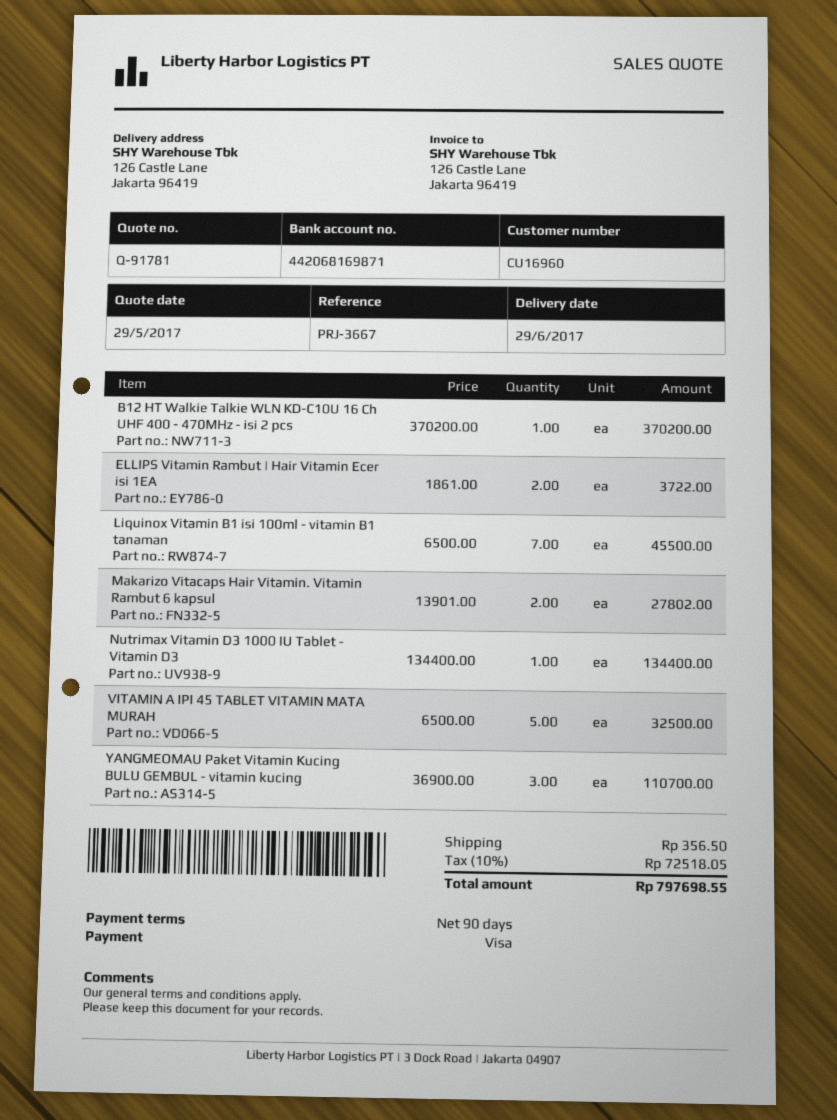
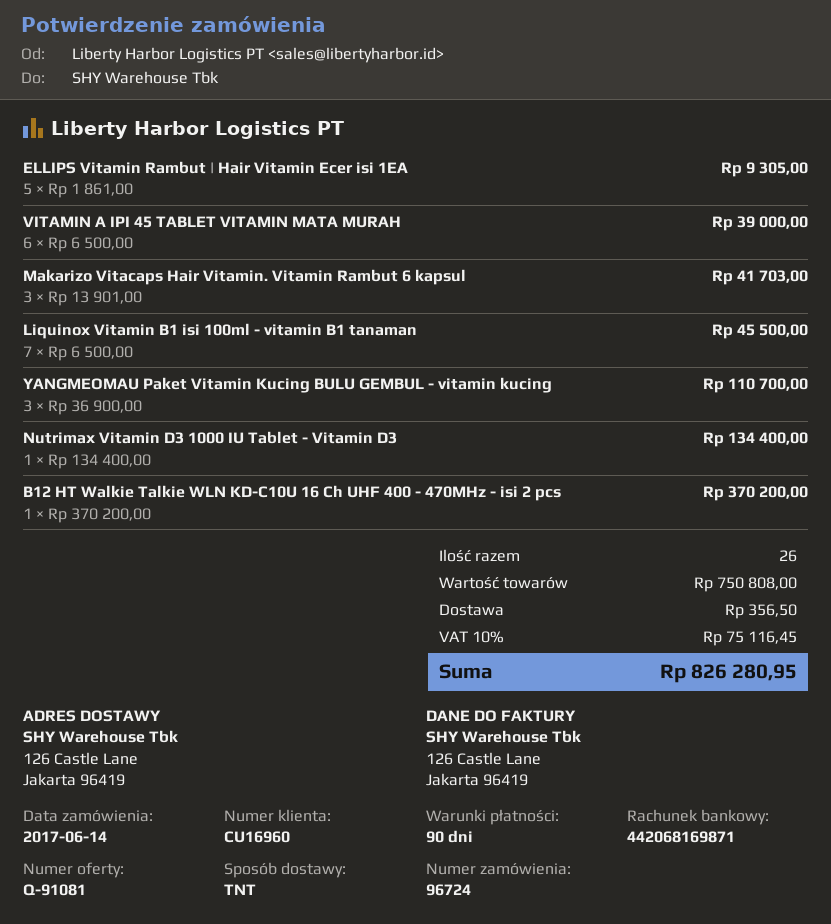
quote number: Q-91781 -> Q-91081
ELLIPS Vitamin Rambut | Hair Vitamin Ecer isi 1EA: 2 x 1861.00 = 3722.00 -> 5 x 1861.00 = 9305.00
Makarizo Vitacaps Hair Vitamin. Vitamin Rambut 6 kapsul: 2 x 13901.00 = 27802.00 -> 3 x 13901.00 = 41703.00
VITAMIN A IPI 45 TABLET VITAMIN MATA MURAH: 5 x 6500.00 = 32500.00 -> 6 x 6500.00 = 39000.00
tax: 10% = 72518.05 -> 10% = 75116.45
total: 797698.55 -> 826280.95

